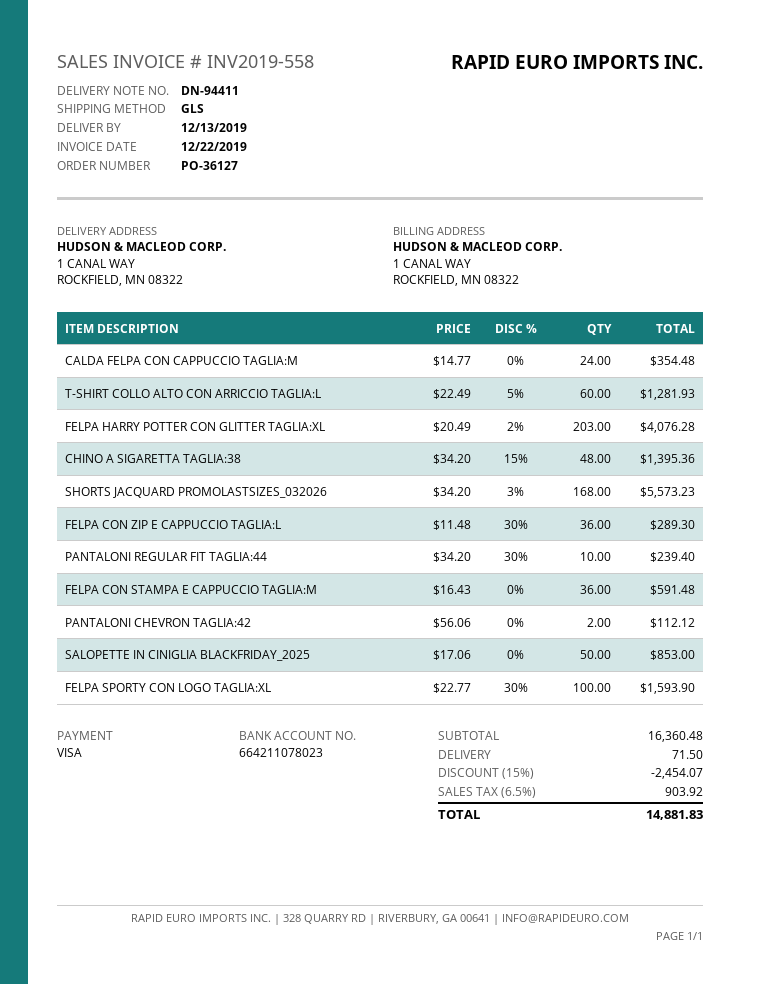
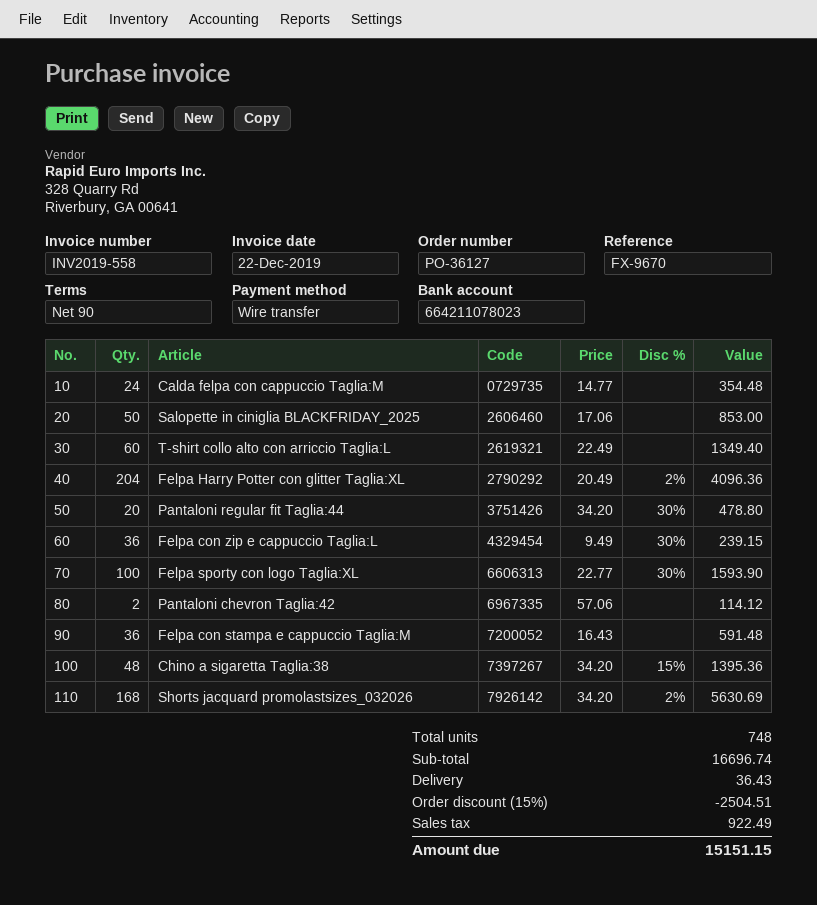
payment method: Visa -> bank transfer
T-SHIRT COLLO ALTO CON ARRICCIO TAGLIA:L: 60 x 22.49 - 5% = 1281.93 -> 60 x 22.49 = 1349.40
FELPA HARRY POTTER CON GLITTER TAGLIA:XL: 203 x 20.49 - 2% = 4076.28 -> 204 x 20.49 - 2% = 4096.36
SHORTS JACQUARD PROMOLASTSIZES_032026: 168 x 34.20 - 3% = 5573.23 -> 168 x 34.20 - 2% = 5630.69
FELPA CON ZIP E CAPPUCCIO TAGLIA:L: 36 x 11.48 - 30% = 289.30 -> 36 x 9.49 - 30% = 239.15
PANTALONI REGULAR FIT TAGLIA:44: 10 x 34.20 - 30% = 239.40 -> 20 x 34.20 - 30% = 478.80
PANTALONI CHEVRON TAGLIA:42: 2 x 56.06 = 112.12 -> 2 x 57.06 = 114.12
subtotal: 16360.48 -> 16696.74
discount: 15% = 2454.07 -> 15% = 2504.51
shipping: 71.50 -> 36.43
tax: 903.92 -> 922.49
total: 14881.83 -> 15151.15

